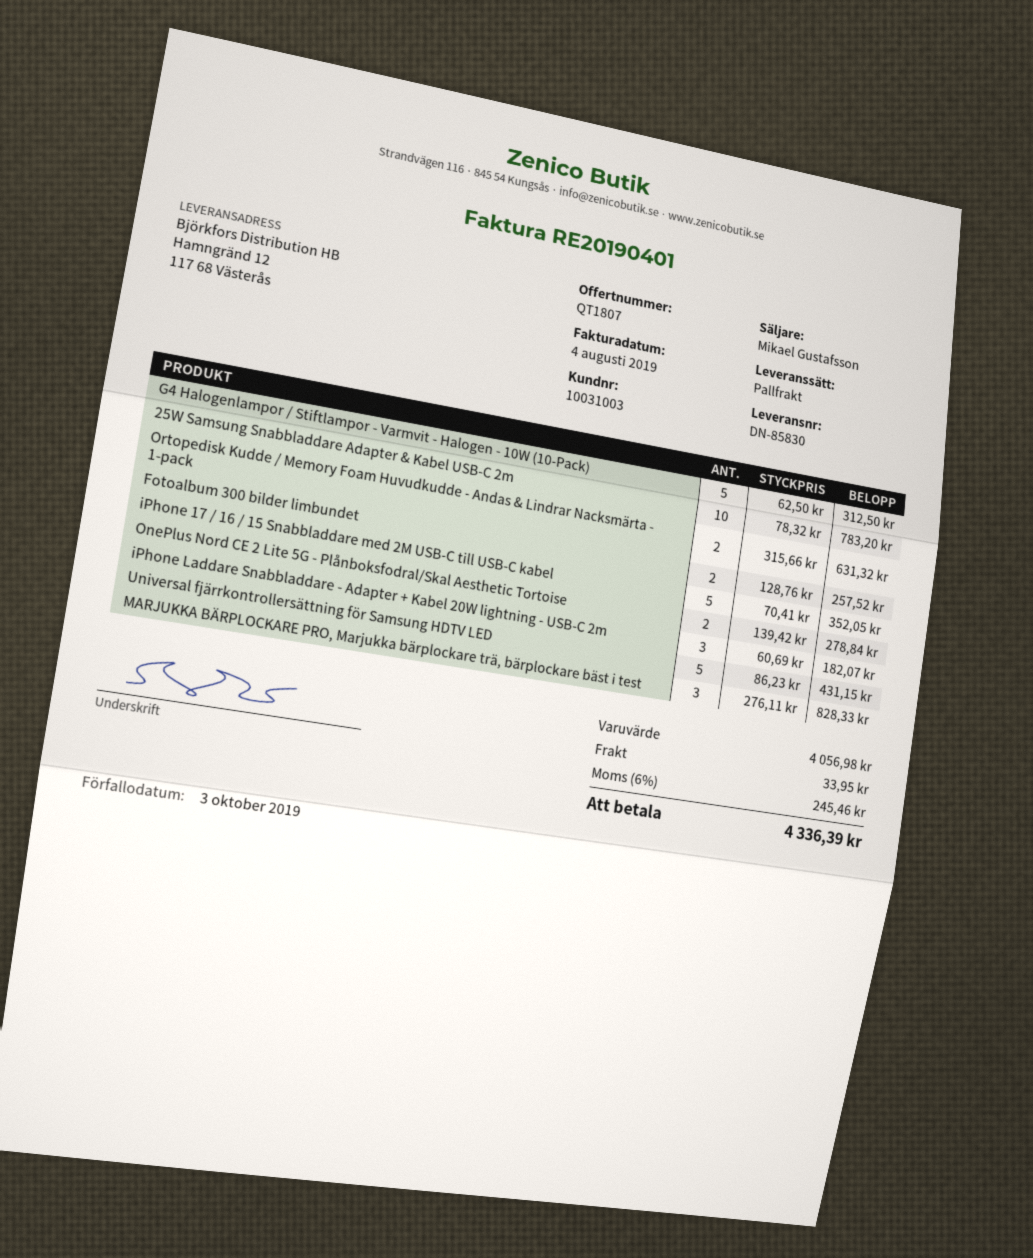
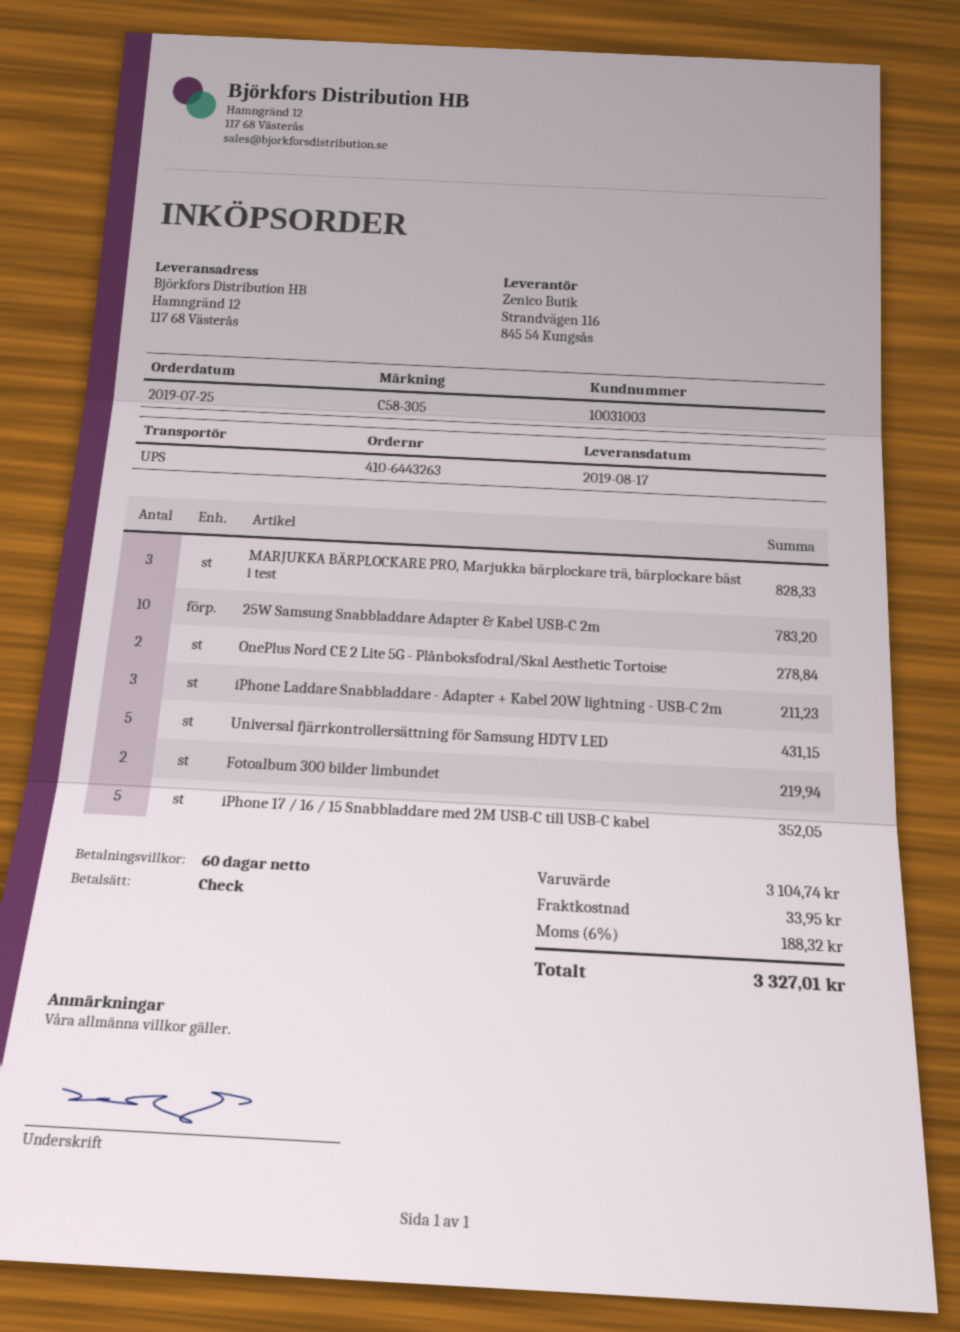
shipping method: pallet freight -> UPS
G4 Halogenlampor / Stiftlampor - Varmvit - Halogen - 10W (10-Pack): 5 for 312.50 -> none
Ortopedisk Kudde / Memory Foam Huvudkudde - Andas & Lindrar Nacksmärta - 1-pack: 2 for 631.32 -> none
Fotoalbum 300 bilder limbundet: 2 for 257.52 -> 2 for 219.94
iPhone Laddare Snabbladdare - Adapter + Kabel 20W lightning - USB-C 2m: 3 for 182.07 -> 3 for 211.23
subtotal: 4056.98 -> 3104.74
tax: 6% = 245.46 -> 6% = 188.32
total: 4336.39 -> 3327.01

